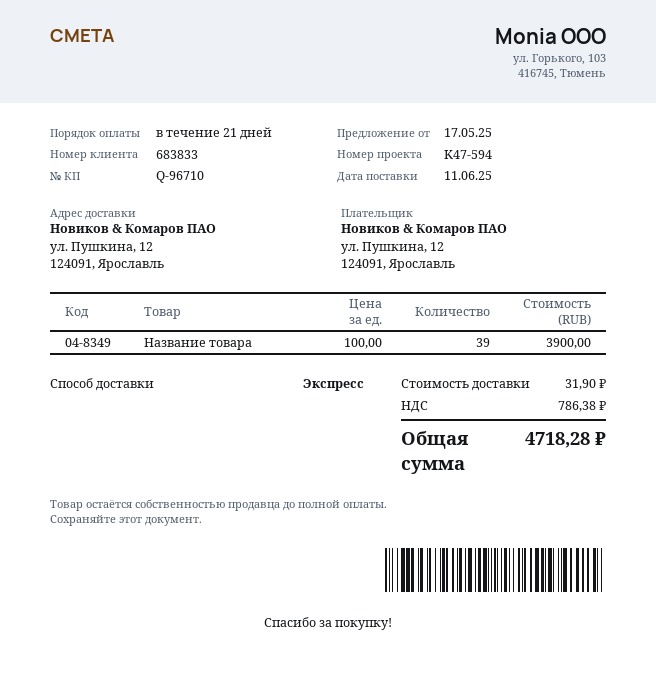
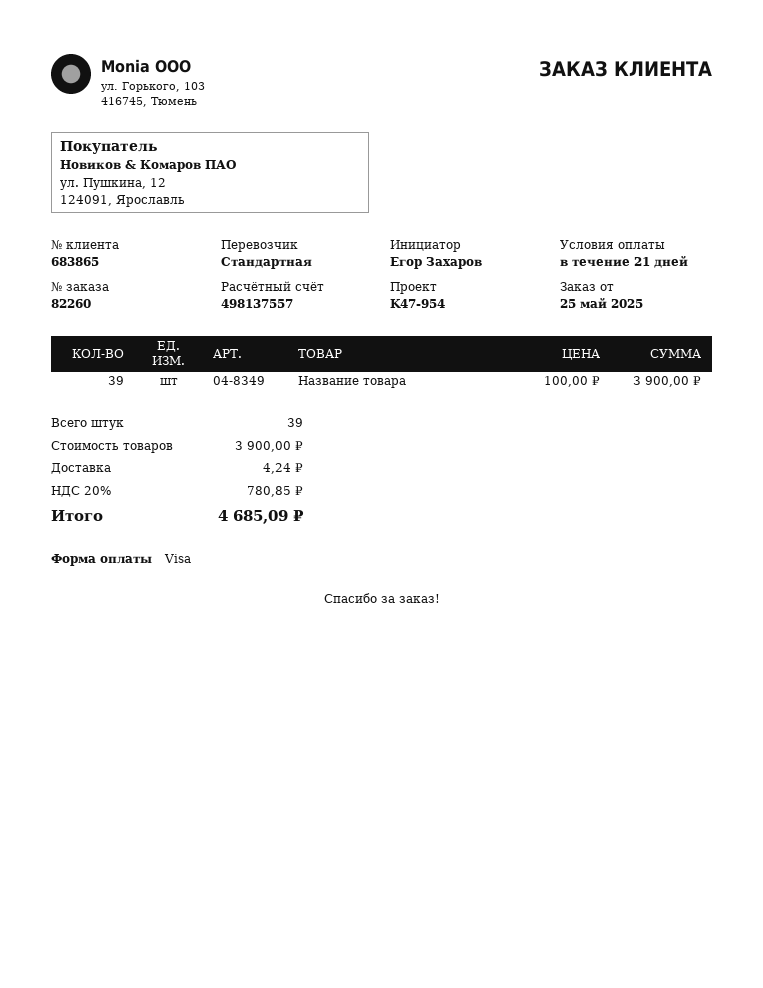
customer number: 683833 -> 683865
reference: K47-594 -> K47-954
shipping method: express -> standard
shipping: 31.90 -> 4.24
tax: 786.38 -> 780.85
total: 4718.28 -> 4685.09

